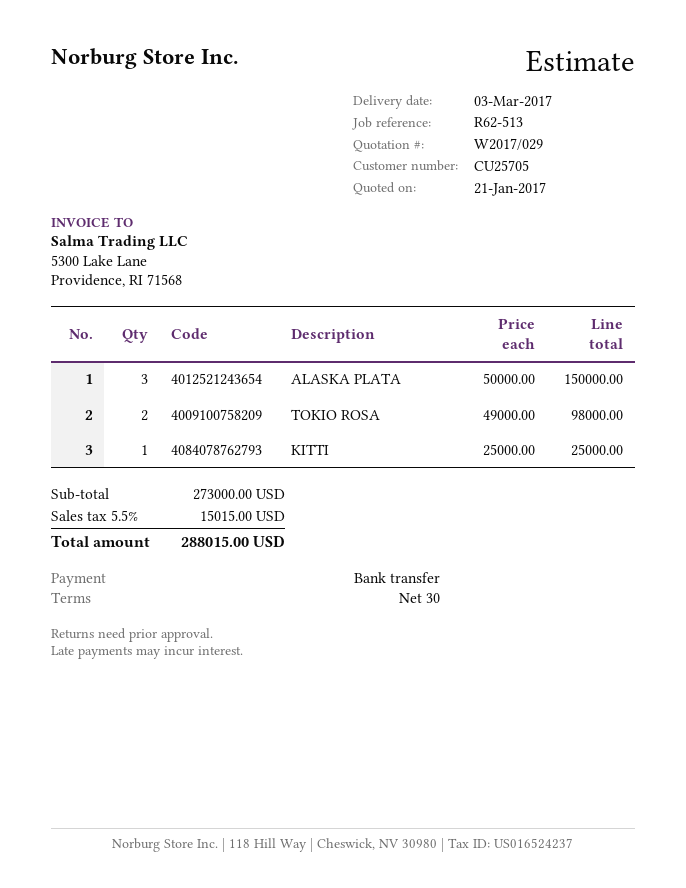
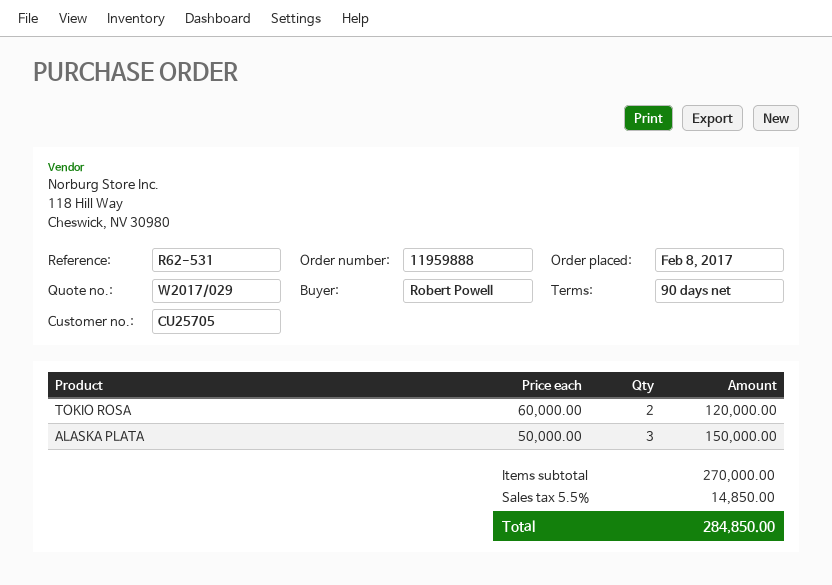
payment terms: 30 days -> 90 days
reference: R62-513 -> R62-531
TOKIO ROSA: 2 x 49000.00 = 98000.00 -> 2 x 60000.00 = 120000.00
KITTI: 1 x 25000.00 = 25000.00 -> none
subtotal: 273000.00 -> 270000.00
tax: 5.5% = 15015.00 -> 5.5% = 14850.00
total: 288015.00 -> 284850.00

